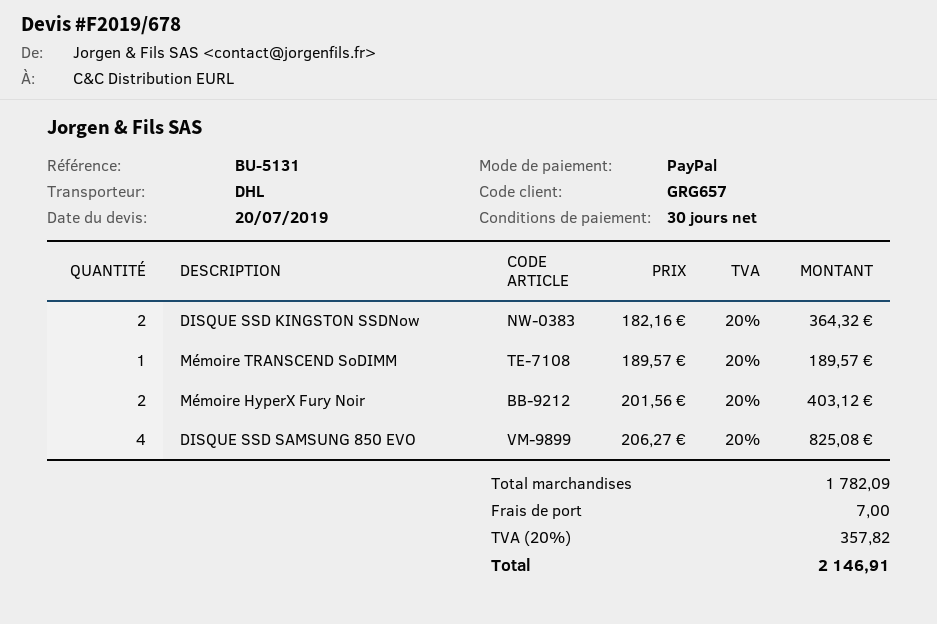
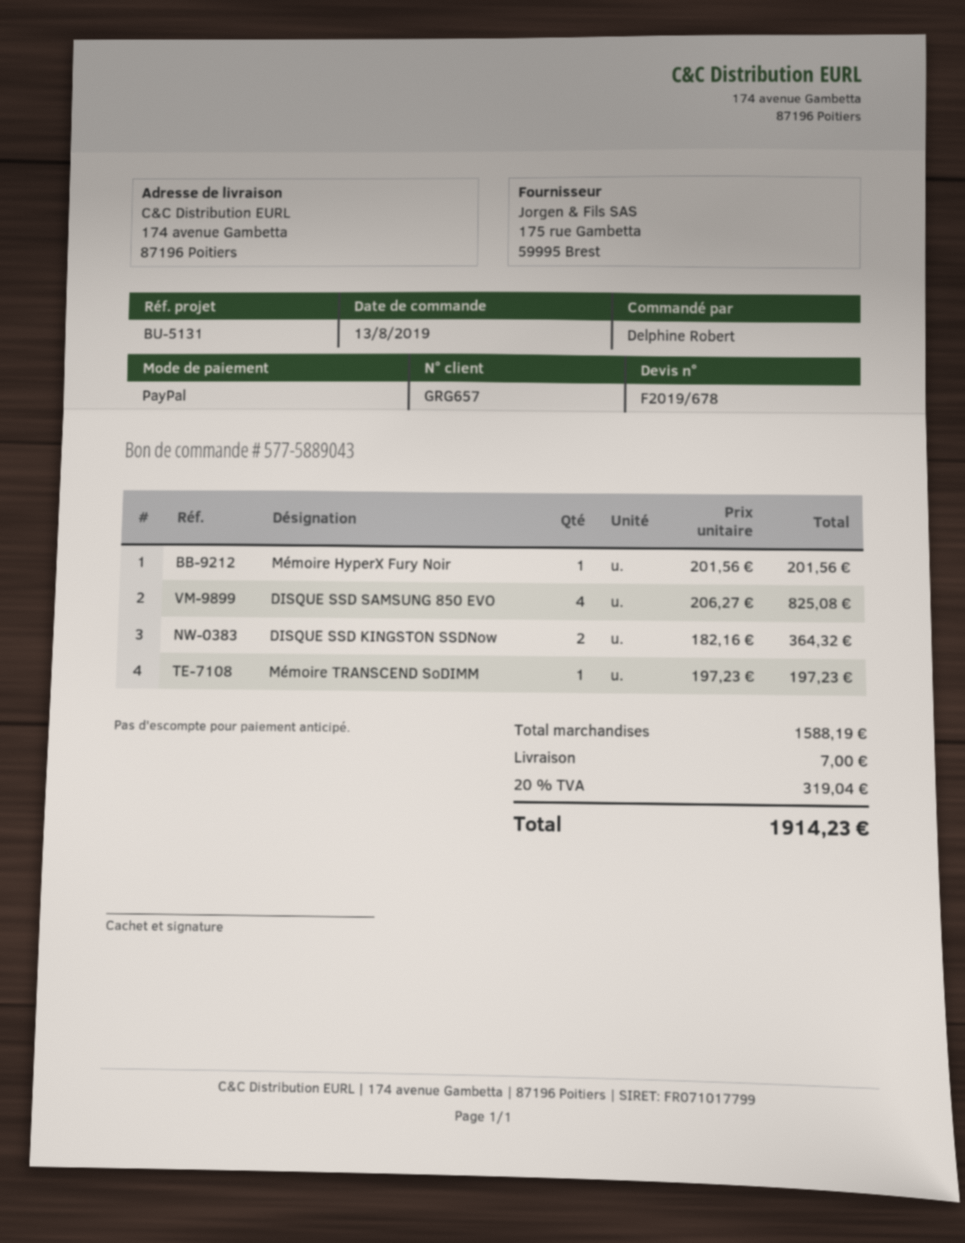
Mémoire TRANSCEND SoDIMM: 1 x 189.57 = 189.57 -> 1 x 197.23 = 197.23
Mémoire HyperX Fury Noir: 2 x 201.56 = 403.12 -> 1 x 201.56 = 201.56
subtotal: 1782.09 -> 1588.19
tax: 20% = 357.82 -> 20% = 319.04
total: 2146.91 -> 1914.23

